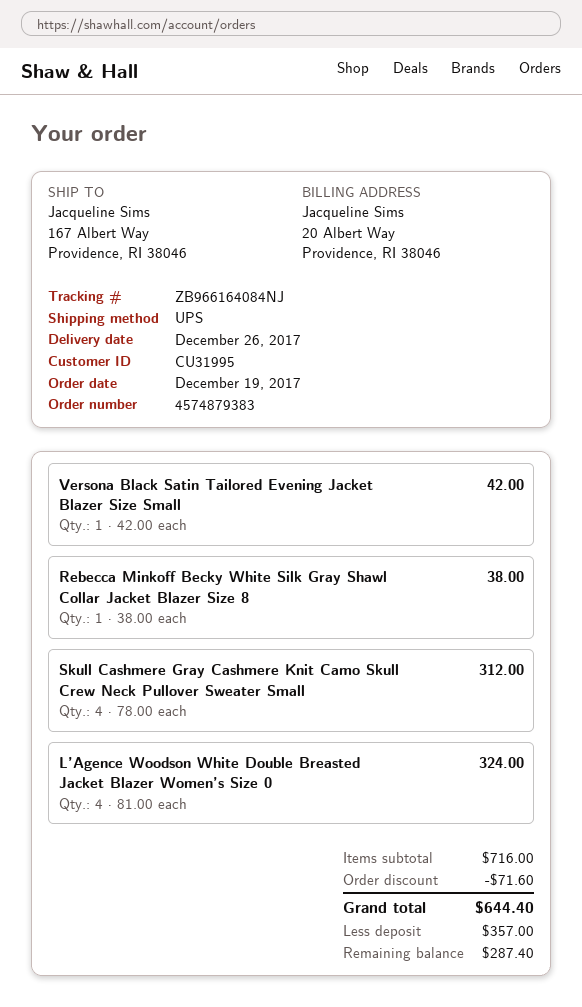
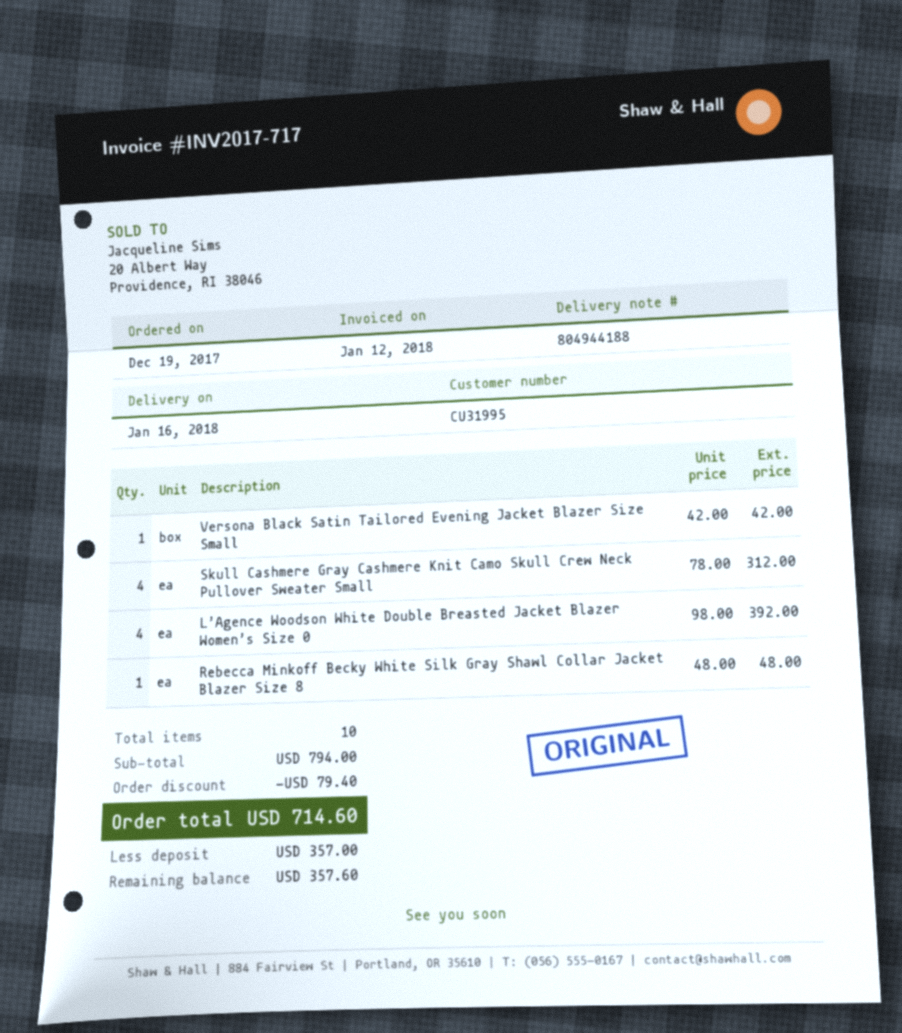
delivery date: 2017-12-26 -> 2018-01-16
Rebecca Minkoff Becky White Silk Gray Shawl Collar Jacket Blazer Size 8: 1 x 38.00 = 38.00 -> 1 x 48.00 = 48.00
L’Agence Woodson White Double Breasted Jacket Blazer Women’s Size 0: 4 x 81.00 = 324.00 -> 4 x 98.00 = 392.00
subtotal: 716.00 -> 794.00
discount: 71.60 -> 79.40
total: 644.40 -> 714.60
balance: 287.40 -> 357.60

